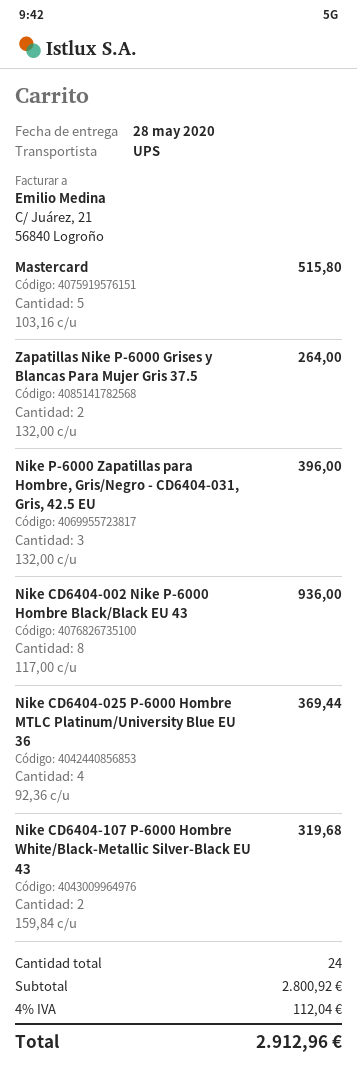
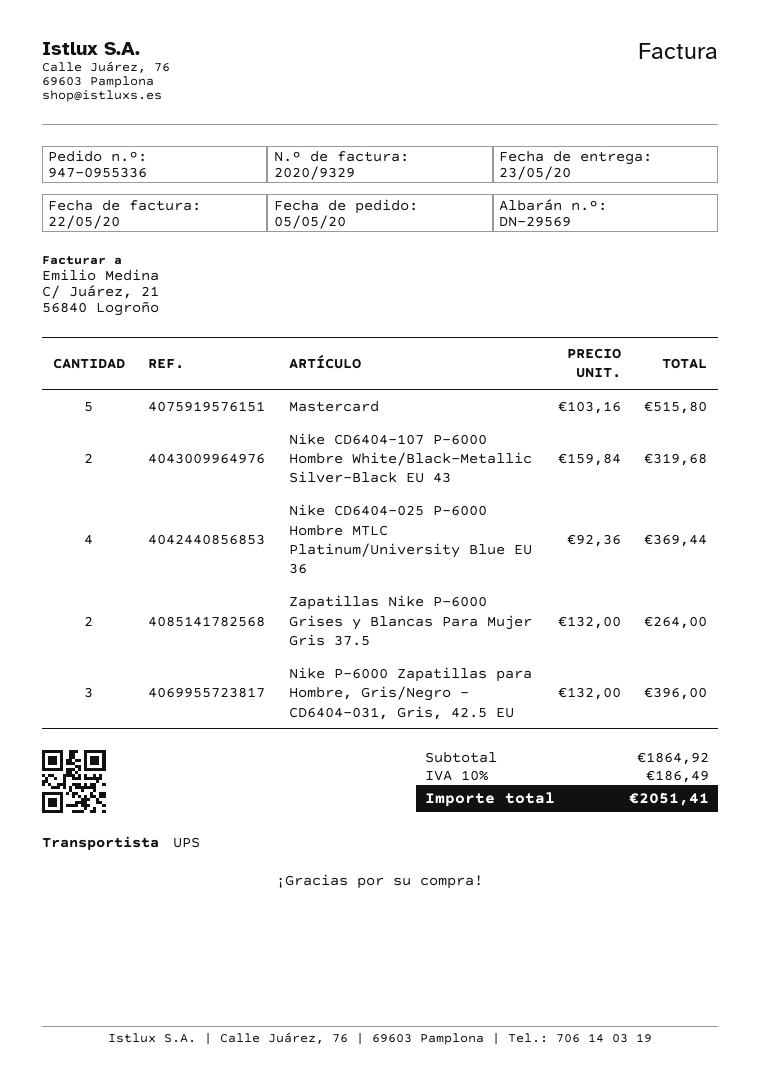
delivery date: 2020-05-28 -> 2020-05-23
Nike CD6404-002 Nike P-6000 Hombre Black/Black EU 43: 8 x 117.00 = 936.00 -> none
subtotal: 2800.92 -> 1864.92
tax: 4% = 112.04 -> 10% = 186.49
total: 2912.96 -> 2051.41

